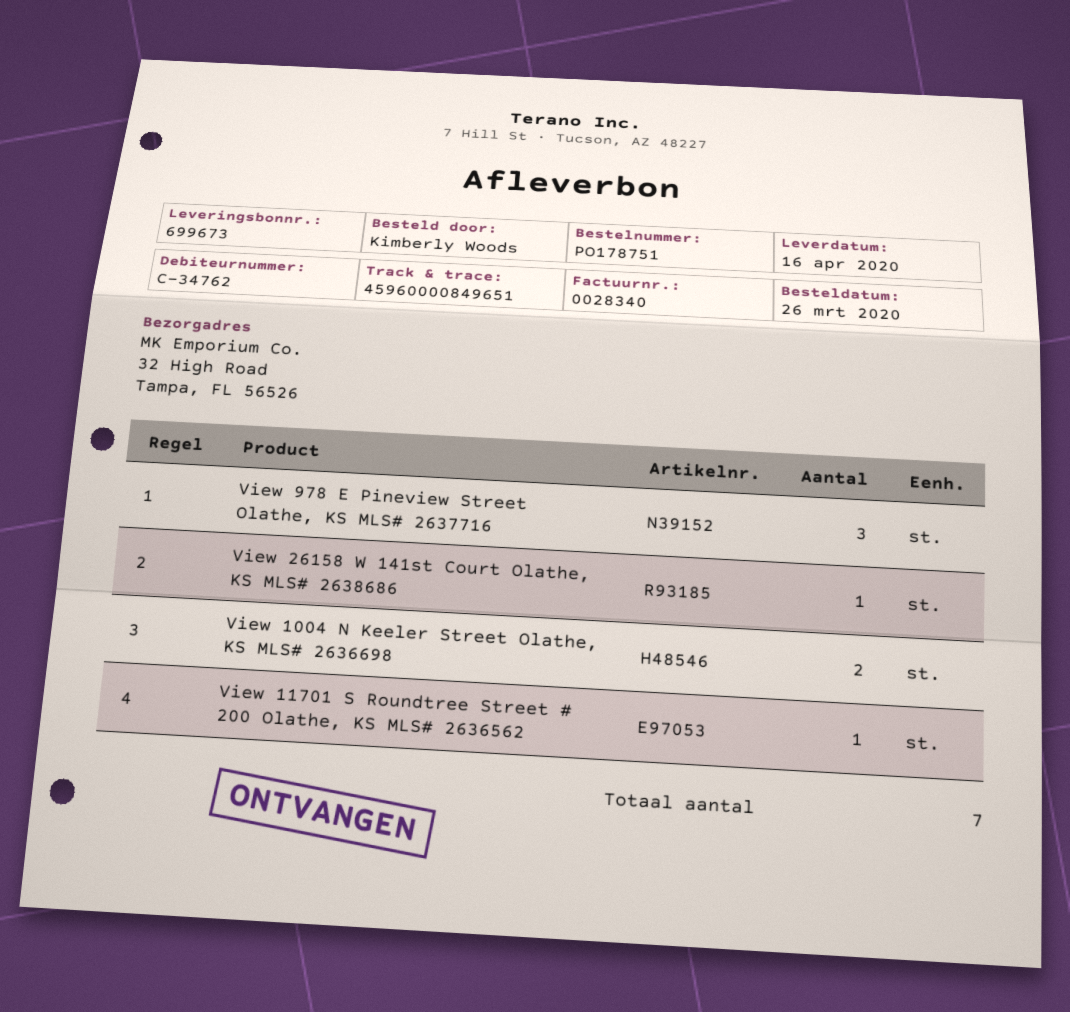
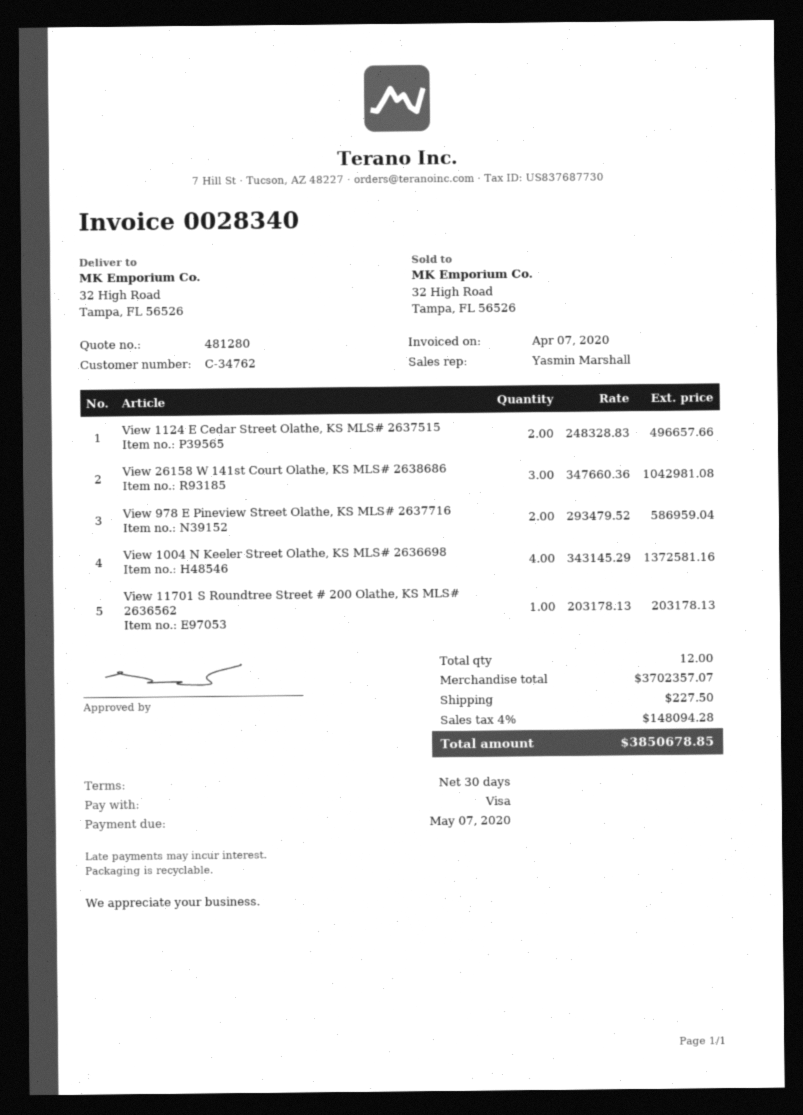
View 978 E Pineview Street Olathe, KS MLS# 2637716: 3 -> 2
View 26158 W 141st Court Olathe, KS MLS# 2638686: 1 -> 3
View 1004 N Keeler Street Olathe, KS MLS# 2636698: 2 -> 4
View 1124 E Cedar Street Olathe, KS MLS# 2637515: none -> 2
total quantity: 7 -> 12

